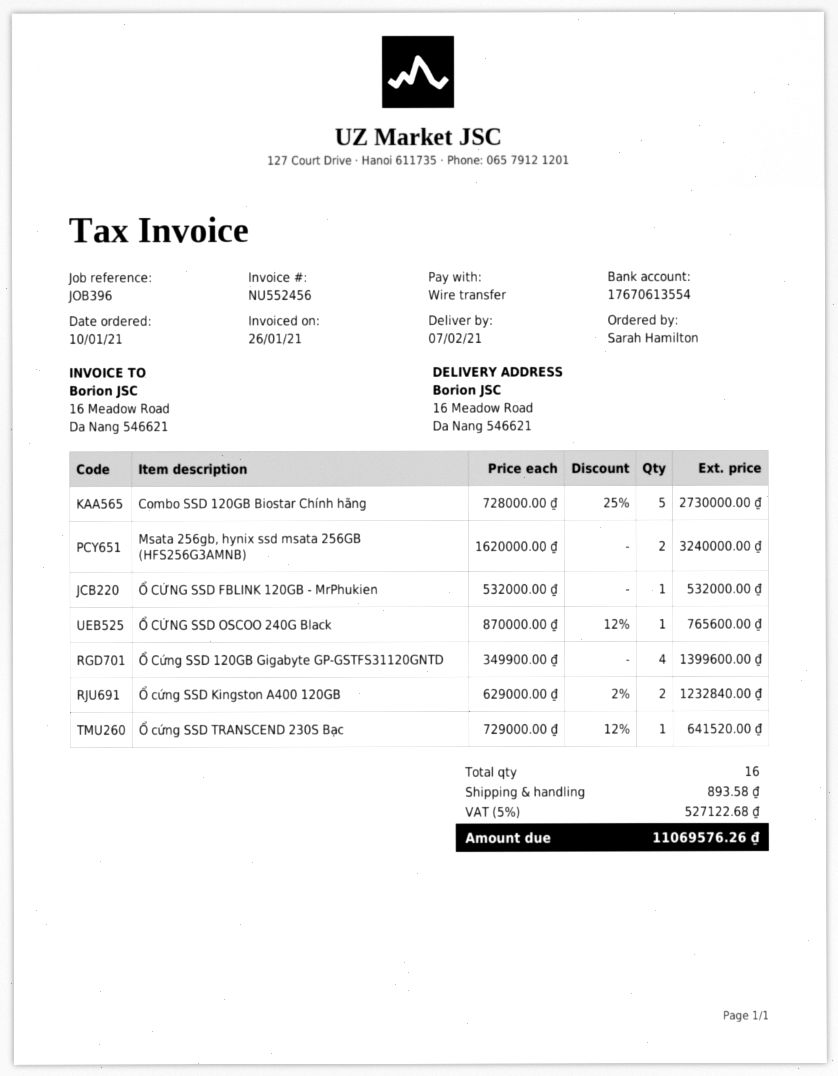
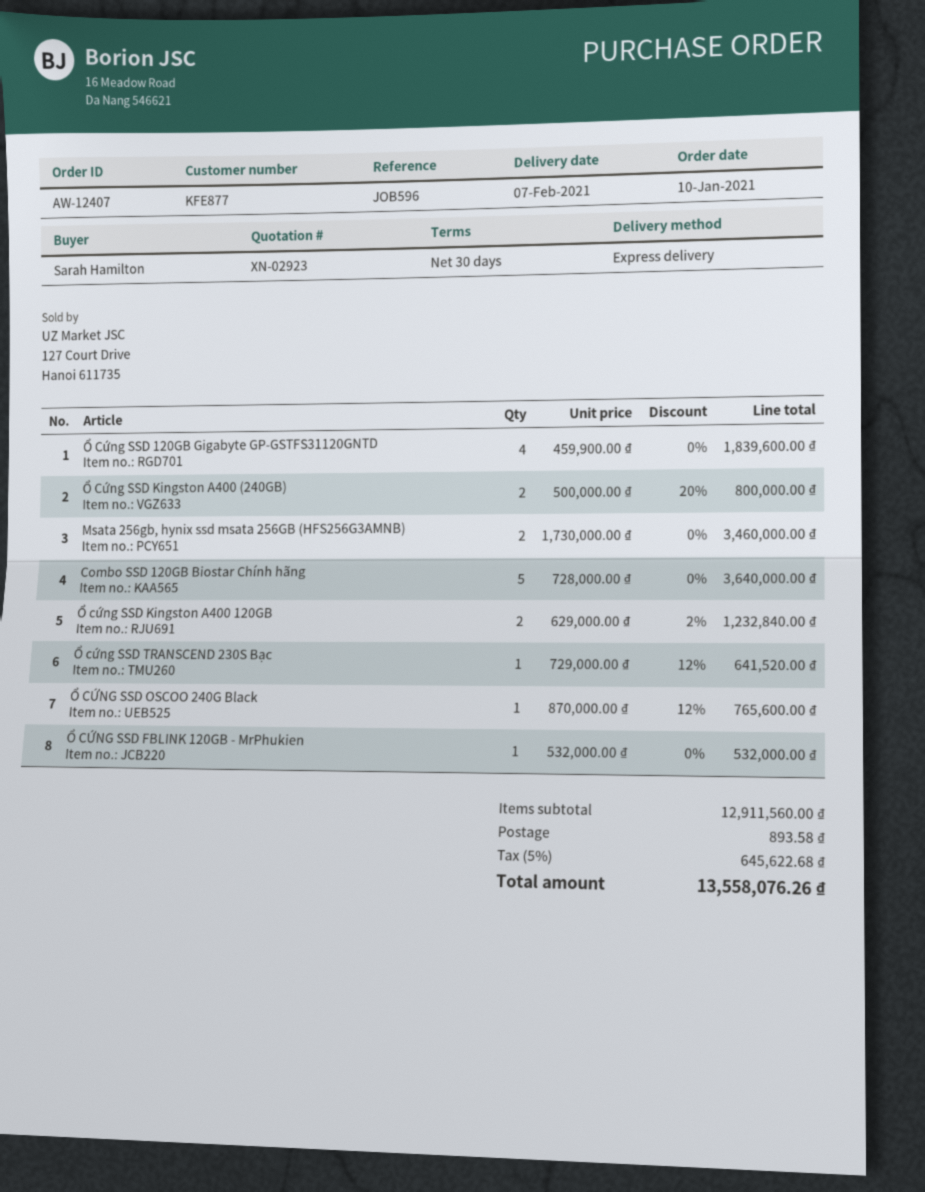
reference: JOB396 -> JOB596
Combo SSD 120GB Biostar Chính hãng: 5 x 728000.00 - 25% = 2730000.00 -> 5 x 728000.00 = 3640000.00
Msata 256gb, hynix ssd msata 256GB (HFS256G3AMNB): 2 x 1620000.00 = 3240000.00 -> 2 x 1730000.00 = 3460000.00
Ổ Cứng SSD 120GB Gigabyte GP-GSTFS31120GNTD: 4 x 349900.00 = 1399600.00 -> 4 x 459900.00 = 1839600.00
Ổ Cứng SSD Kingston A400 (240GB): none -> 2 x 500000.00 - 20% = 800000.00
tax: 5% = 527122.68 -> 5% = 645622.68
total: 11069576.26 -> 13558076.26

